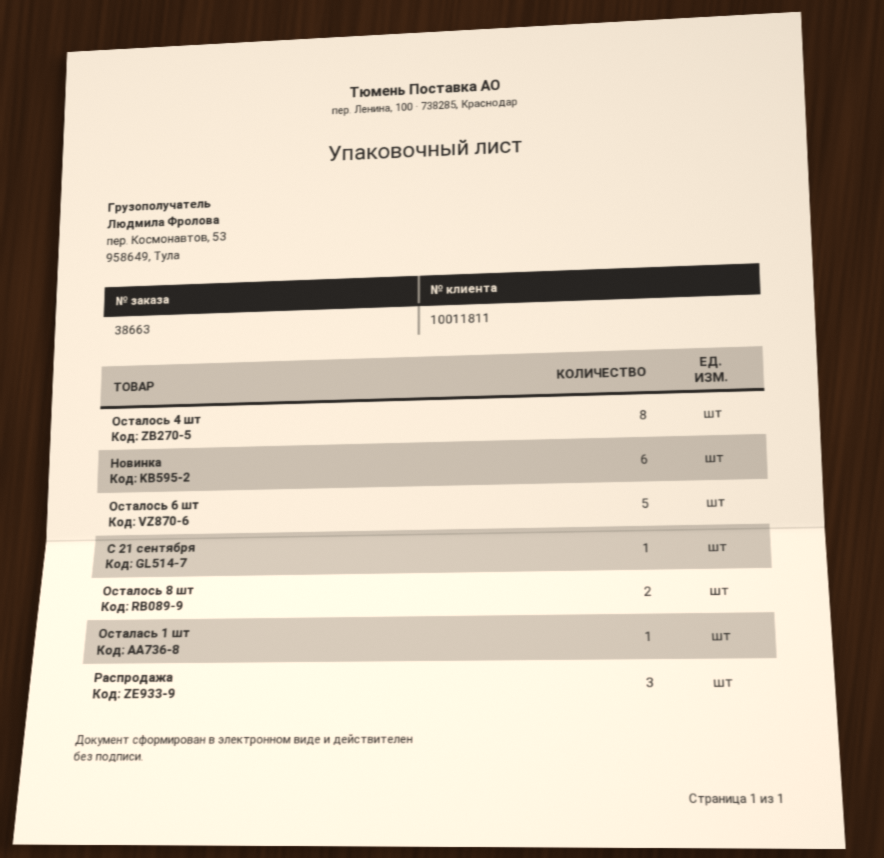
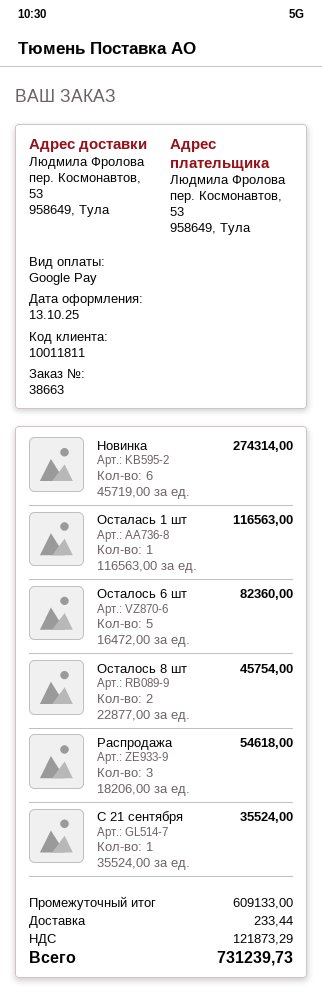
Осталось 4 шт: 8 -> none

